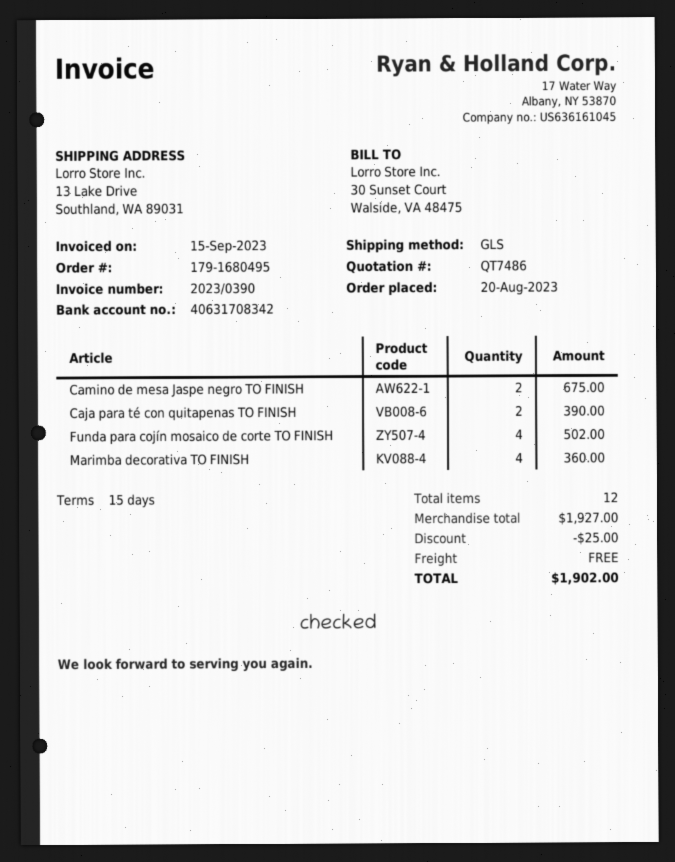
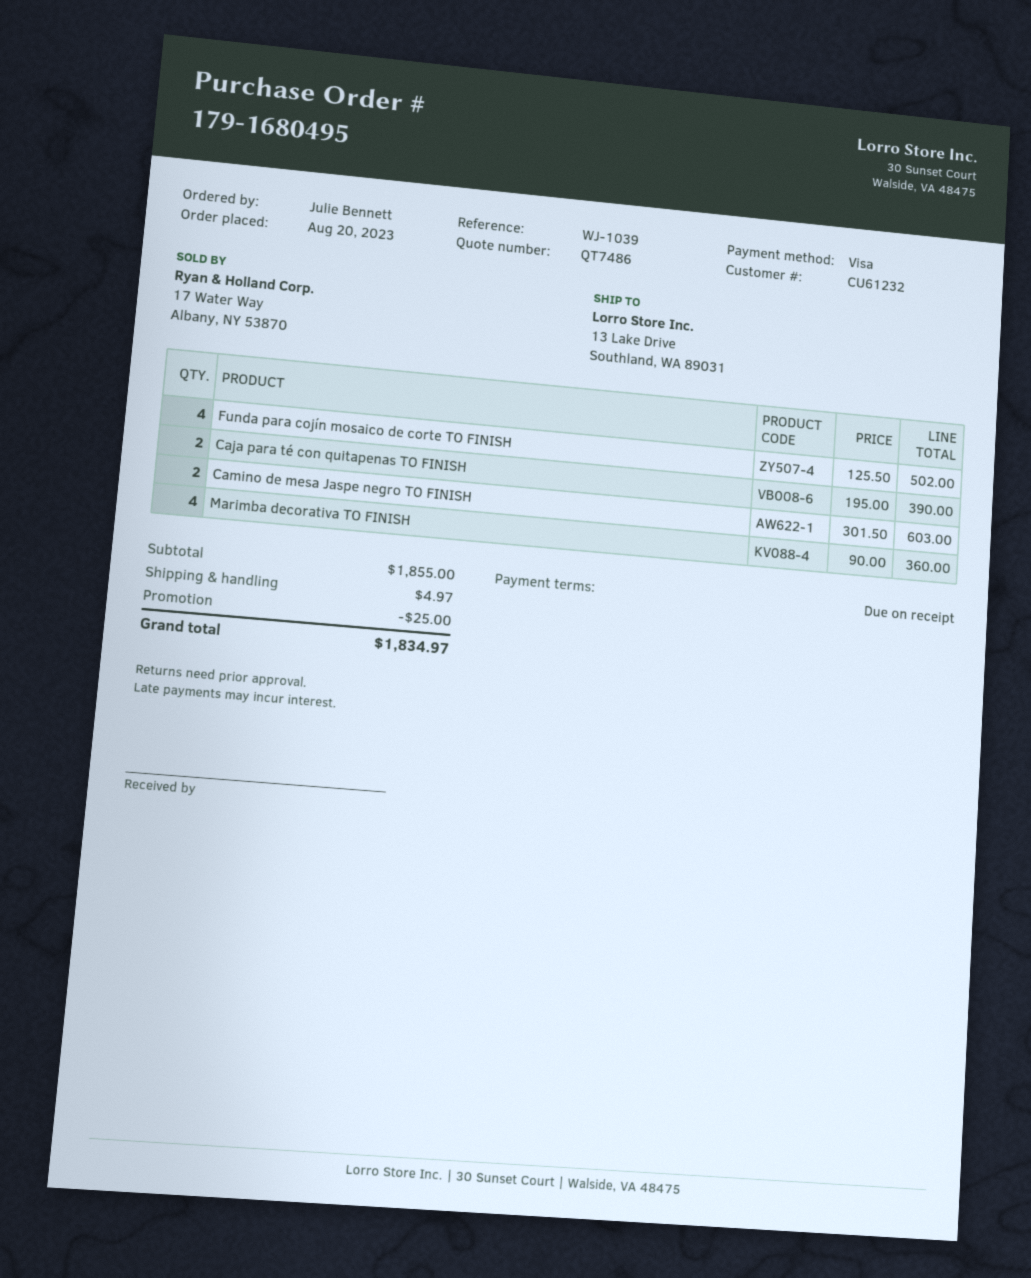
payment terms: 15 days -> on receipt
Camino de mesa Jaspe negro TO FINISH: 2 for 675.00 -> 2 for 603.00
subtotal: 1927.00 -> 1855.00
shipping: 0.00 -> 4.97
total: 1902.00 -> 1834.97

